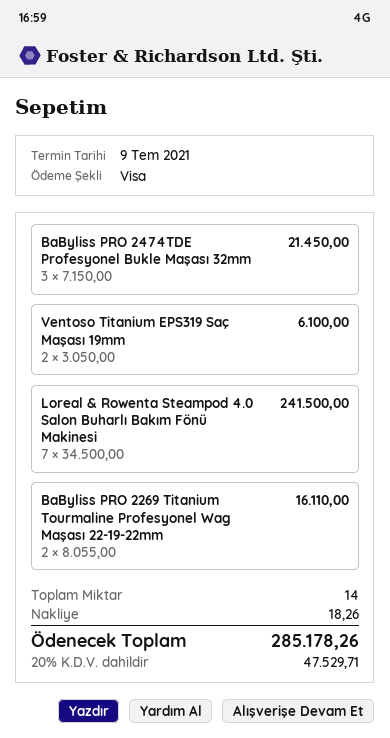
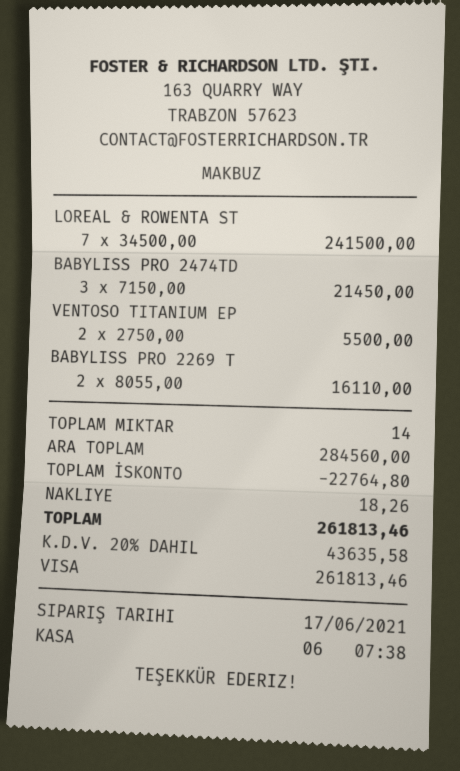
Ventoso Titanium EPS319 Saç Maşası 19mm: 2 x 3050.00 = 6100.00 -> 2 x 2750.00 = 5500.00
discount: none -> 22764.80
tax: 20% = 47529.71 -> 20% = 43635.58
total: 285178.26 -> 261813.46

